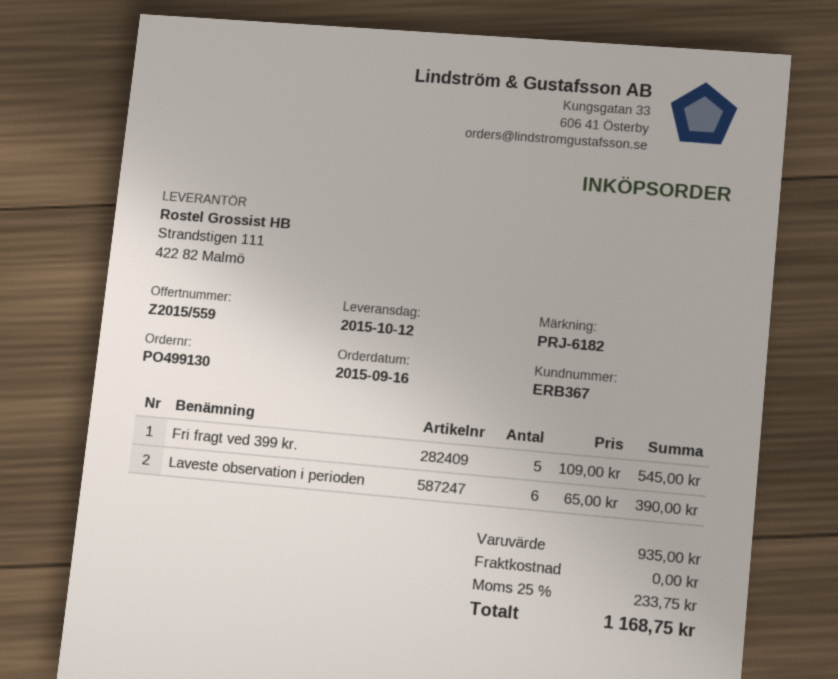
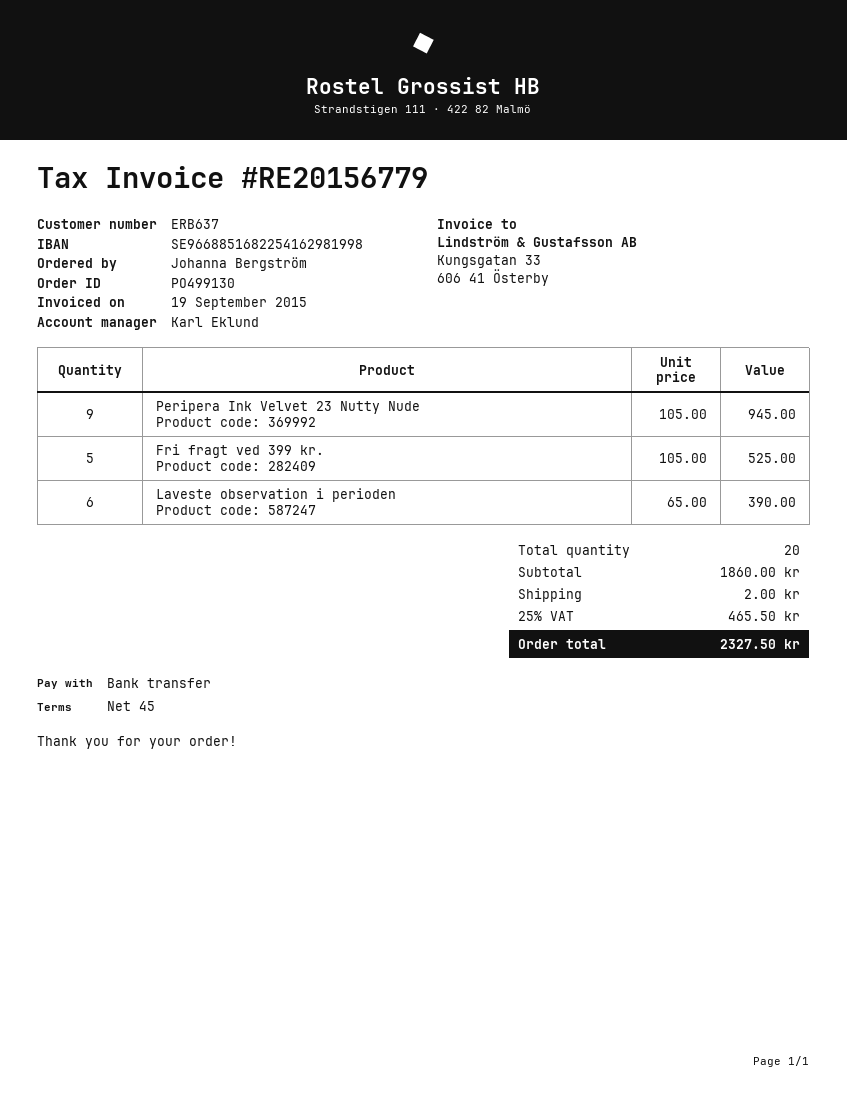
customer number: ERB367 -> ERB637
Fri fragt ved 399 kr.: 5 x 109.00 = 545.00 -> 5 x 105.00 = 525.00
Peripera Ink Velvet 23 Nutty Nude: none -> 9 x 105.00 = 945.00
subtotal: 935.00 -> 1860.00
shipping: 0.00 -> 2.00
tax: 25% = 233.75 -> 25% = 465.50
total: 1168.75 -> 2327.50

